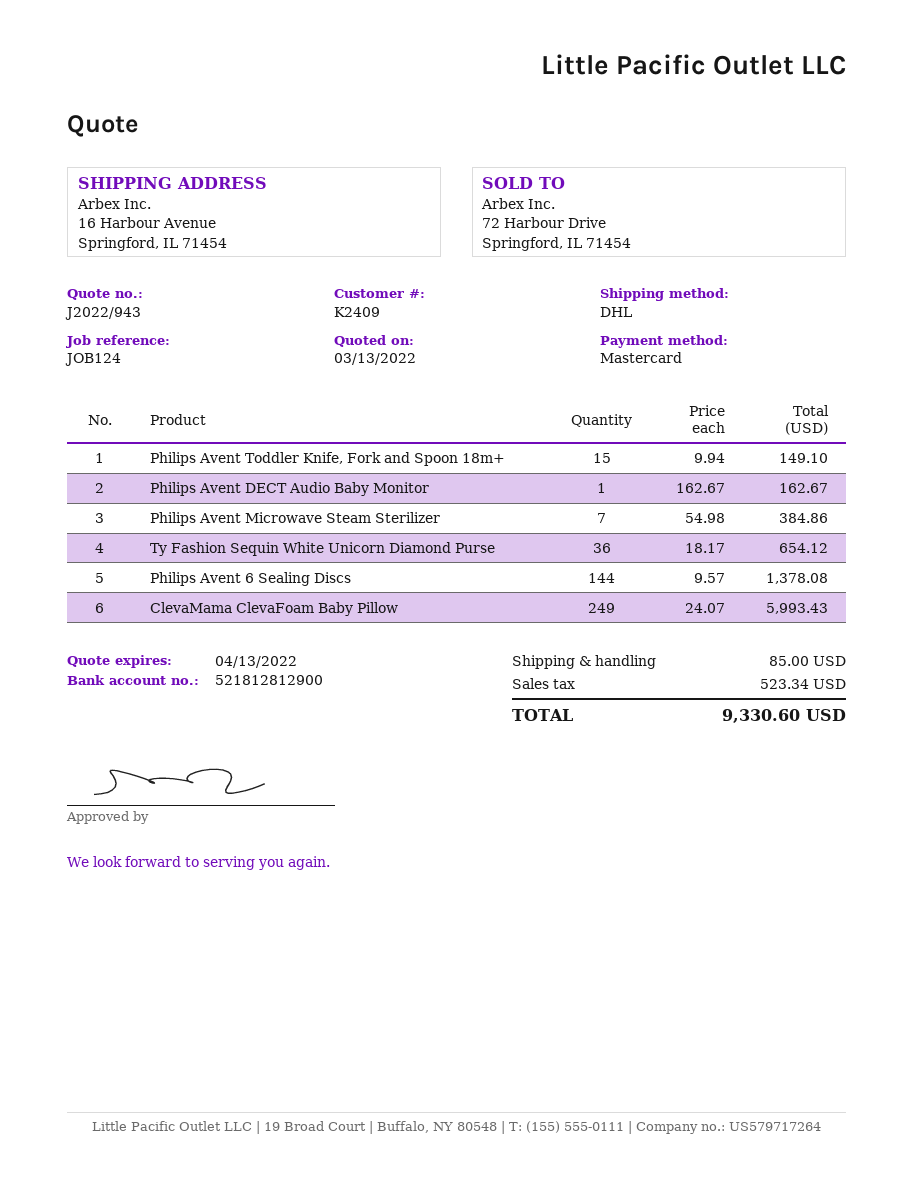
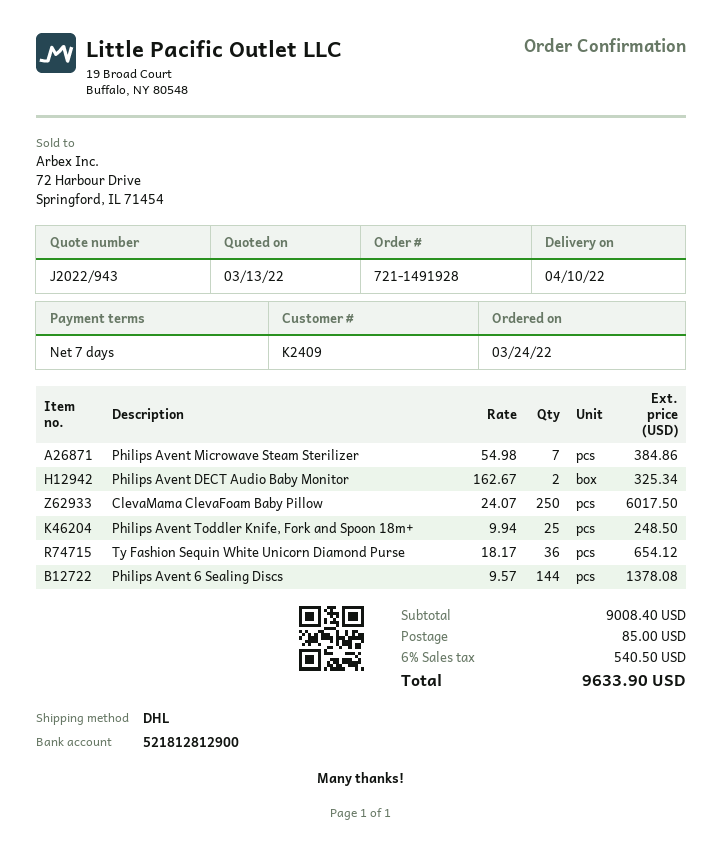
Philips Avent Toddler Knife, Fork and Spoon 18m+: 15 x 9.94 = 149.10 -> 25 x 9.94 = 248.50
Philips Avent DECT Audio Baby Monitor: 1 x 162.67 = 162.67 -> 2 x 162.67 = 325.34
ClevaMama ClevaFoam Baby Pillow: 249 x 24.07 = 5993.43 -> 250 x 24.07 = 6017.50
tax: 523.34 -> 540.50
total: 9330.60 -> 9633.90

